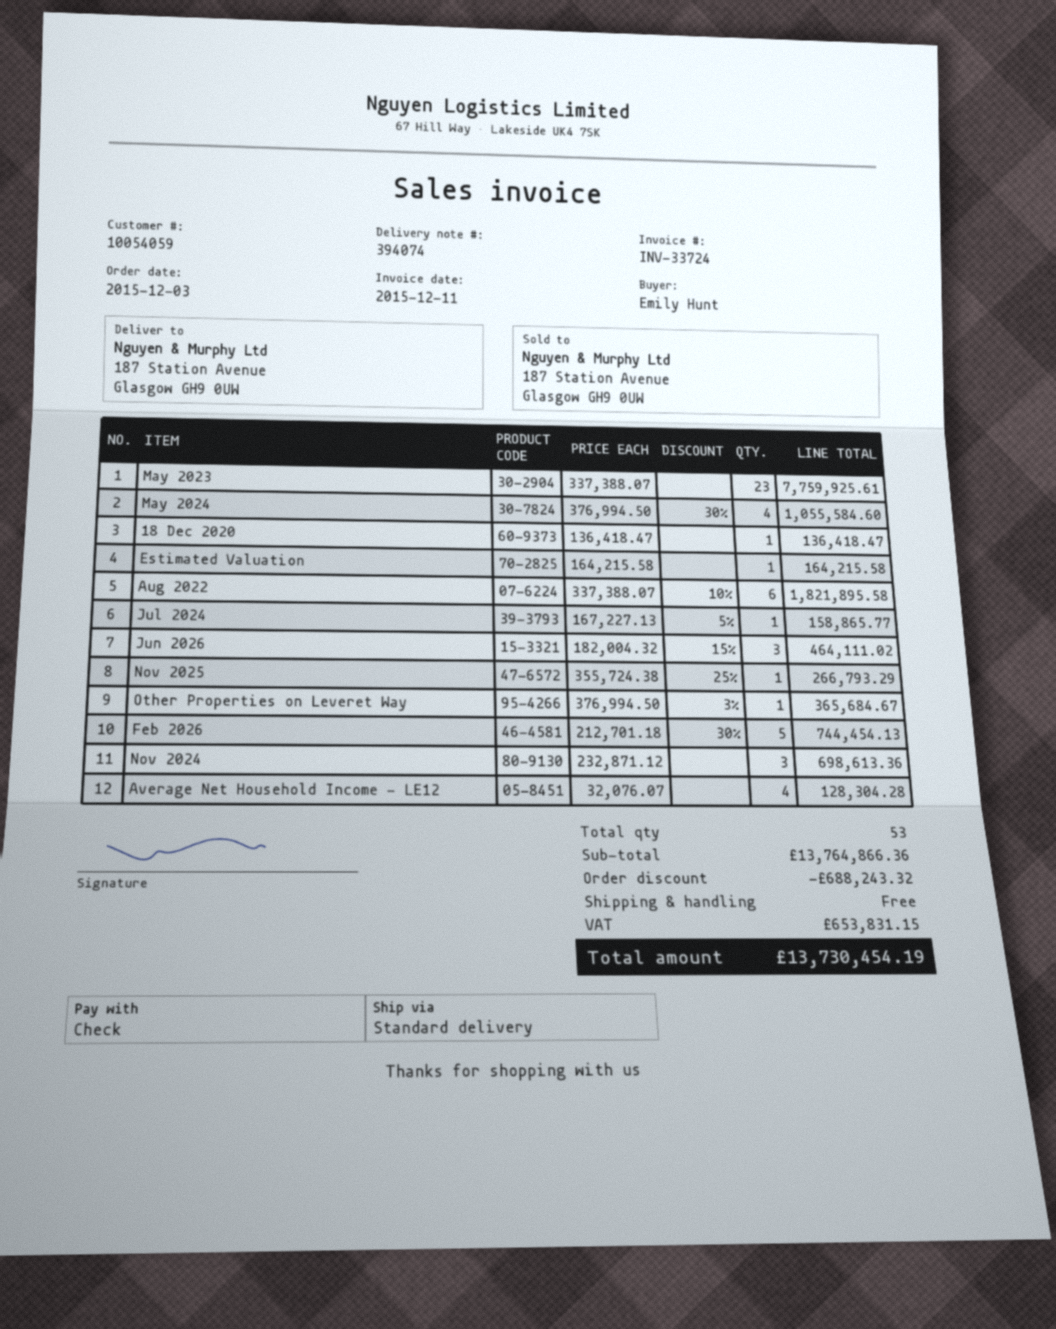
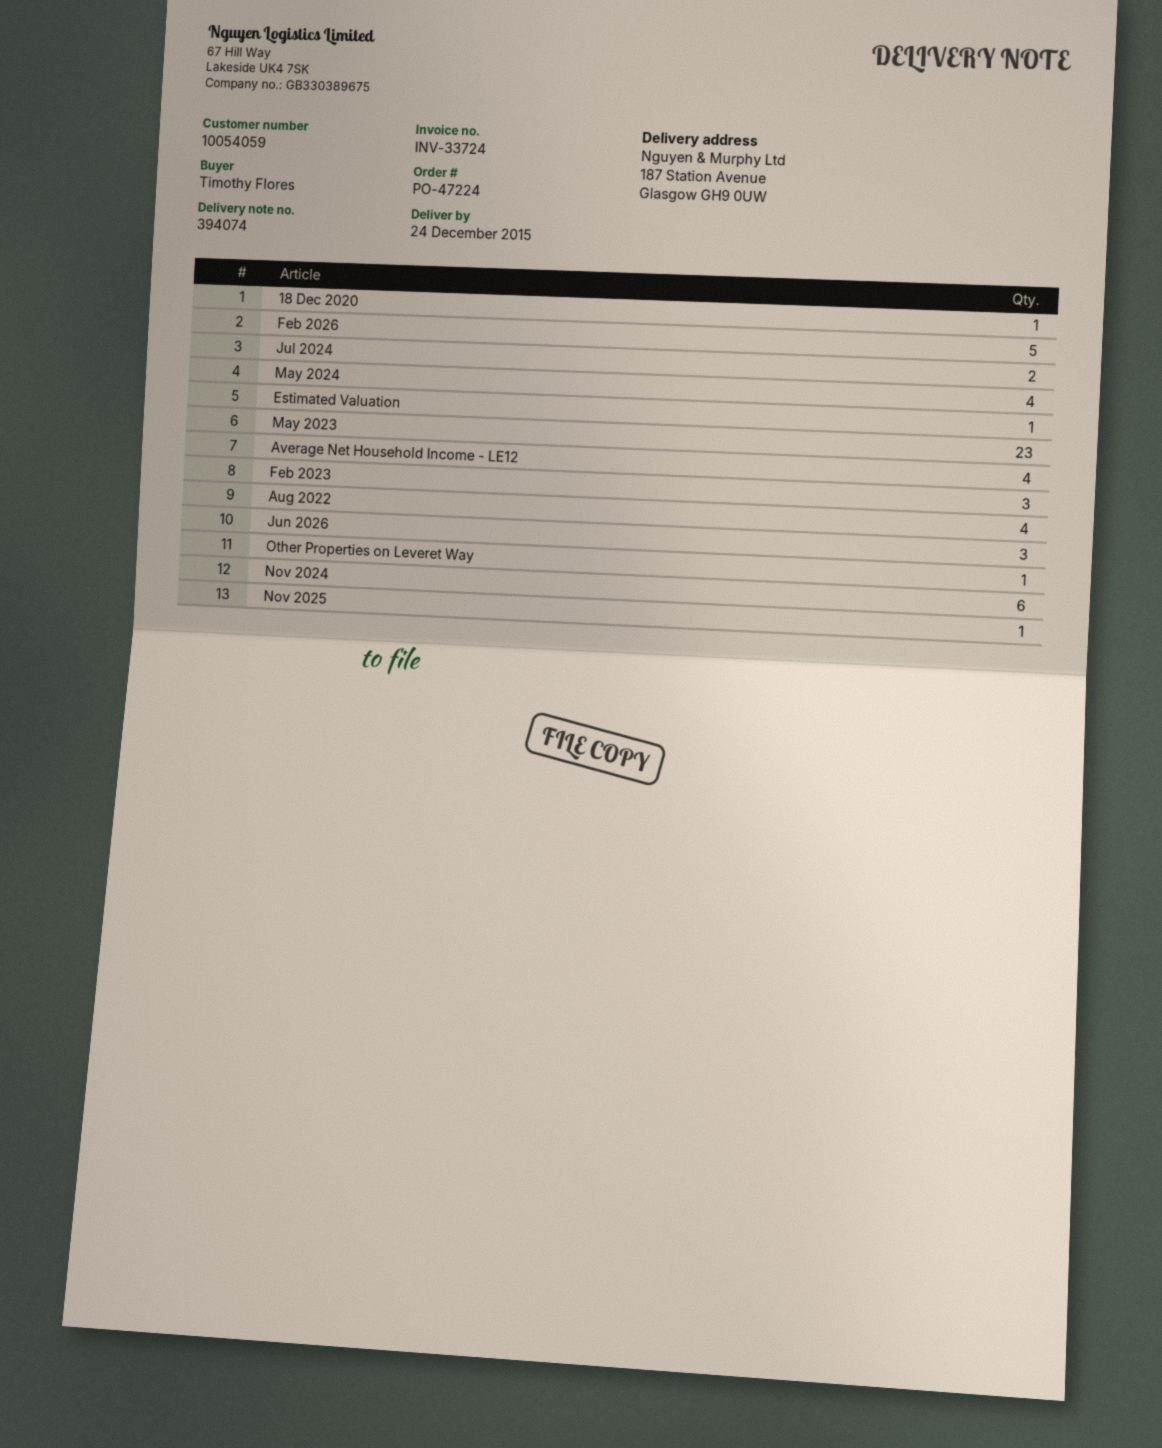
ordered by: Emily Hunt -> Timothy Flores
Aug 2022: 6 -> 4
Jul 2024: 1 -> 2
Nov 2024: 3 -> 6
Feb 2023: none -> 3

